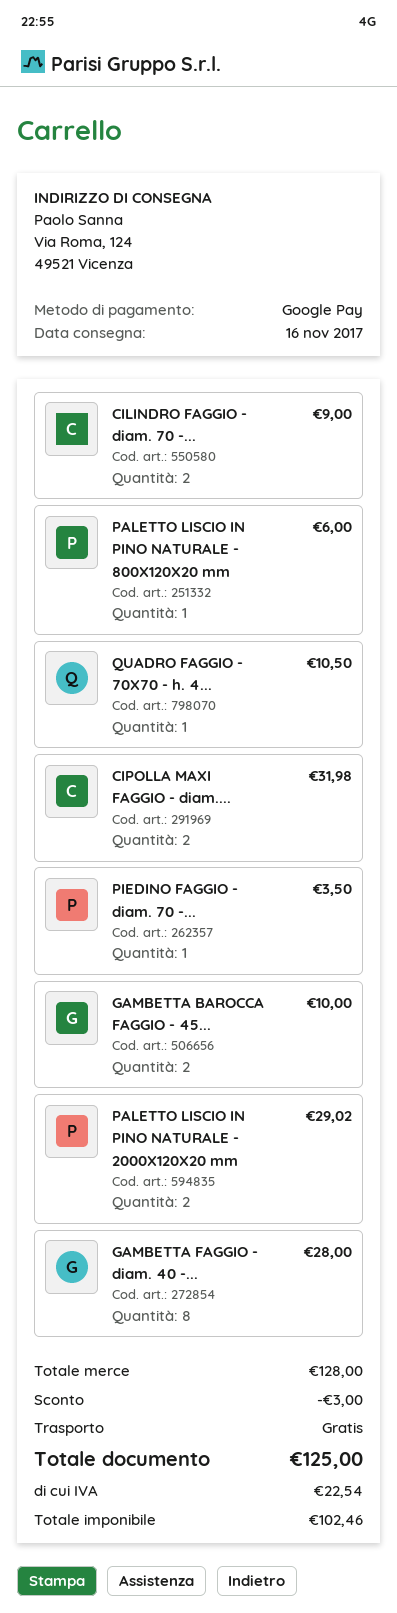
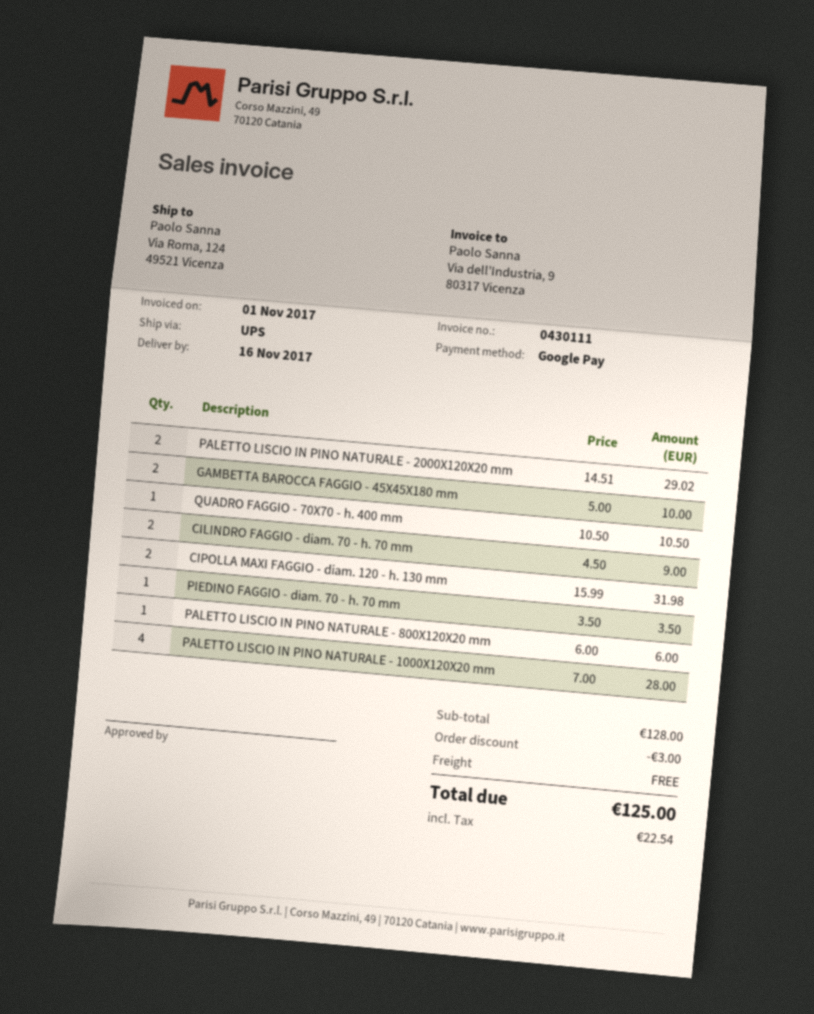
GAMBETTA FAGGIO - diam. 40 -...: 8 for 28.00 -> none
PALETTO LISCIO IN PINO NATURALE - 1000X120X20 mm: none -> 4 for 28.00

